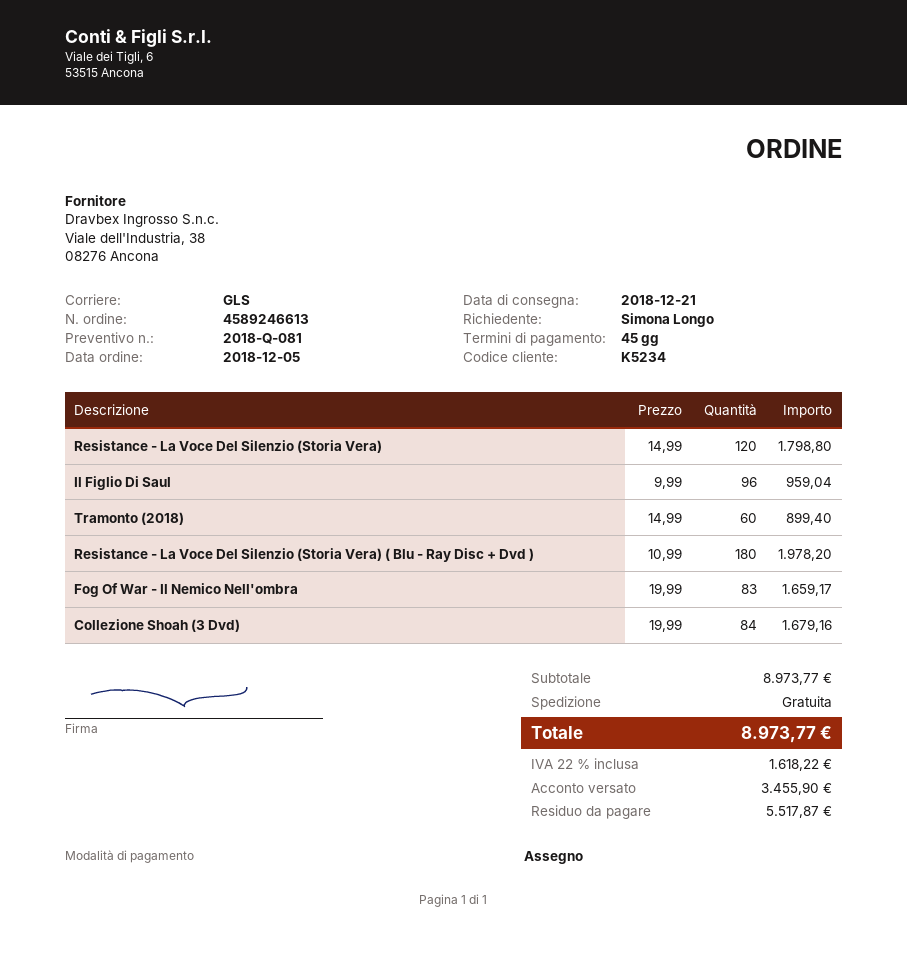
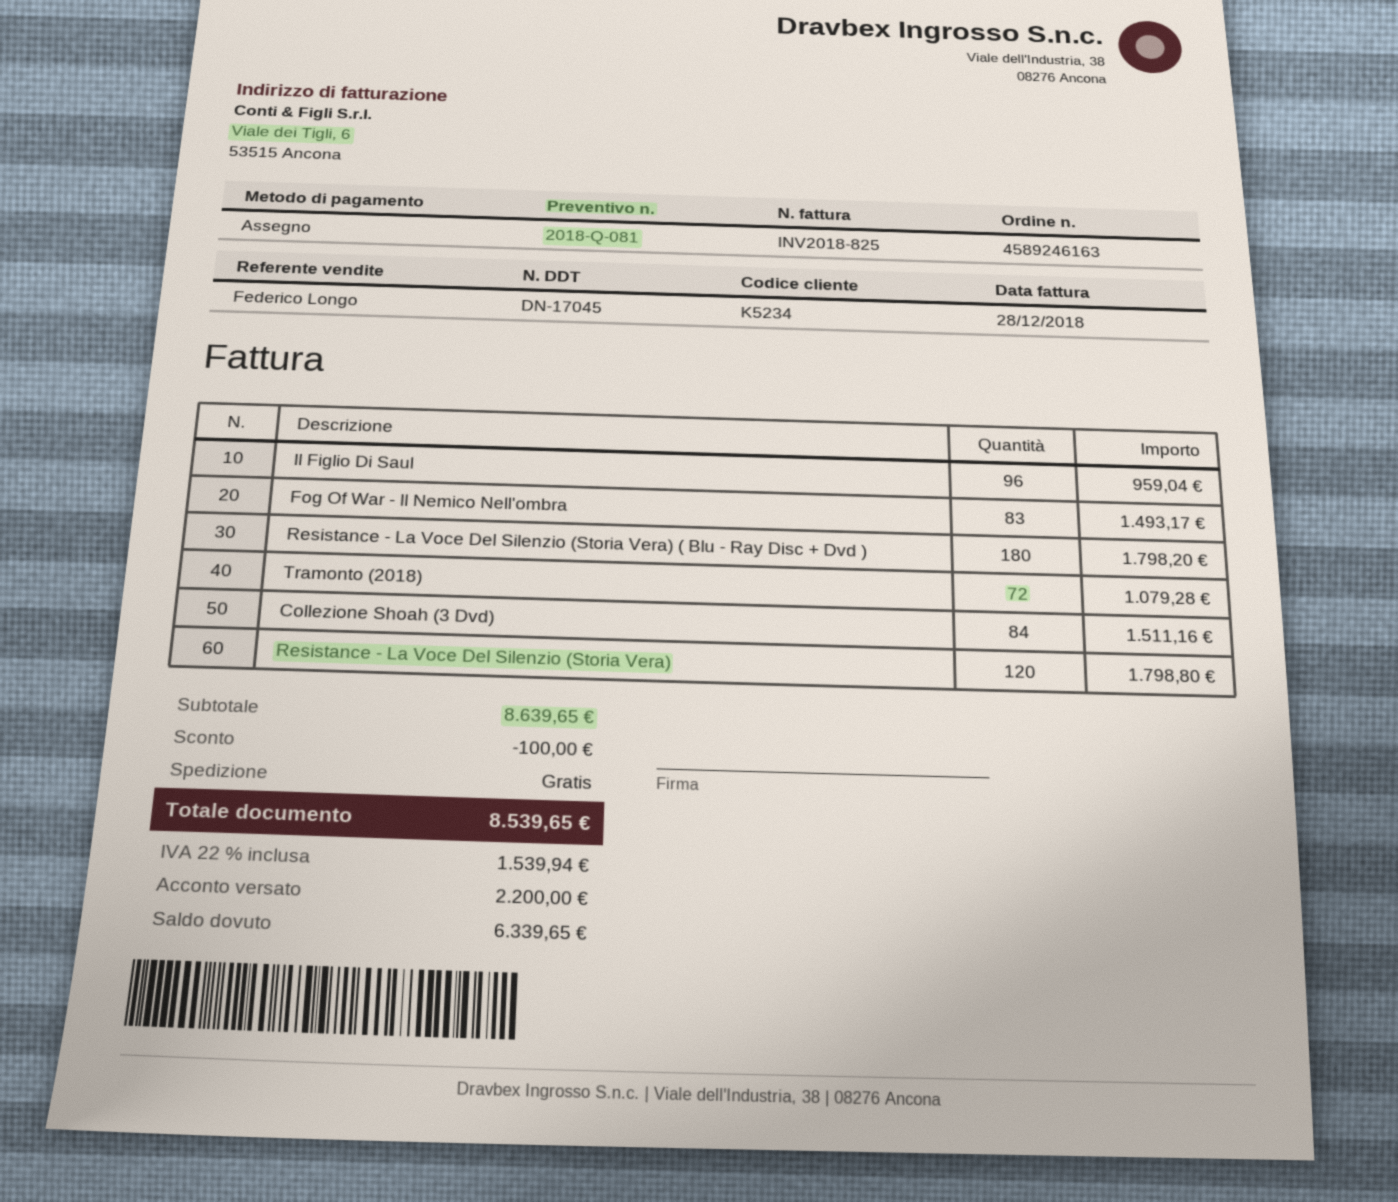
order number: 4589246613 -> 4589246163
Tramonto (2018): 60 for 899.40 -> 72 for 1079.28
Resistance - La Voce Del Silenzio (Storia Vera) ( Blu - Ray Disc + Dvd ): 180 for 1978.20 -> 180 for 1798.20
Fog Of War - Il Nemico Nell'ombra: 83 for 1659.17 -> 83 for 1493.17
Collezione Shoah (3 Dvd): 84 for 1679.16 -> 84 for 1511.16
subtotal: 8973.77 -> 8639.65
discount: none -> 100.00
tax: 22% = 1618.22 -> 22% = 1539.94
total: 8973.77 -> 8539.65
deposit: 3455.90 -> 2200.00
balance: 5517.87 -> 6339.65

